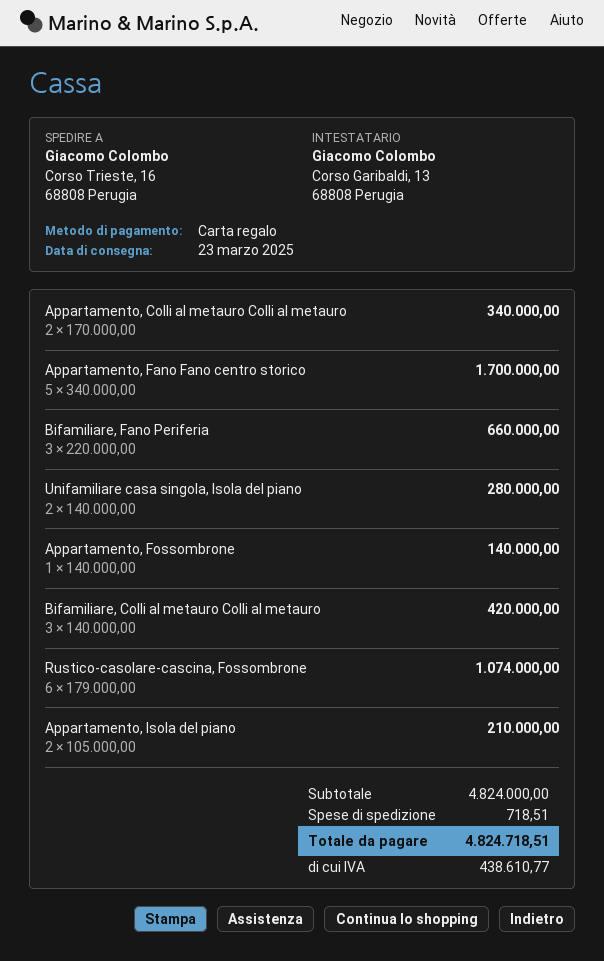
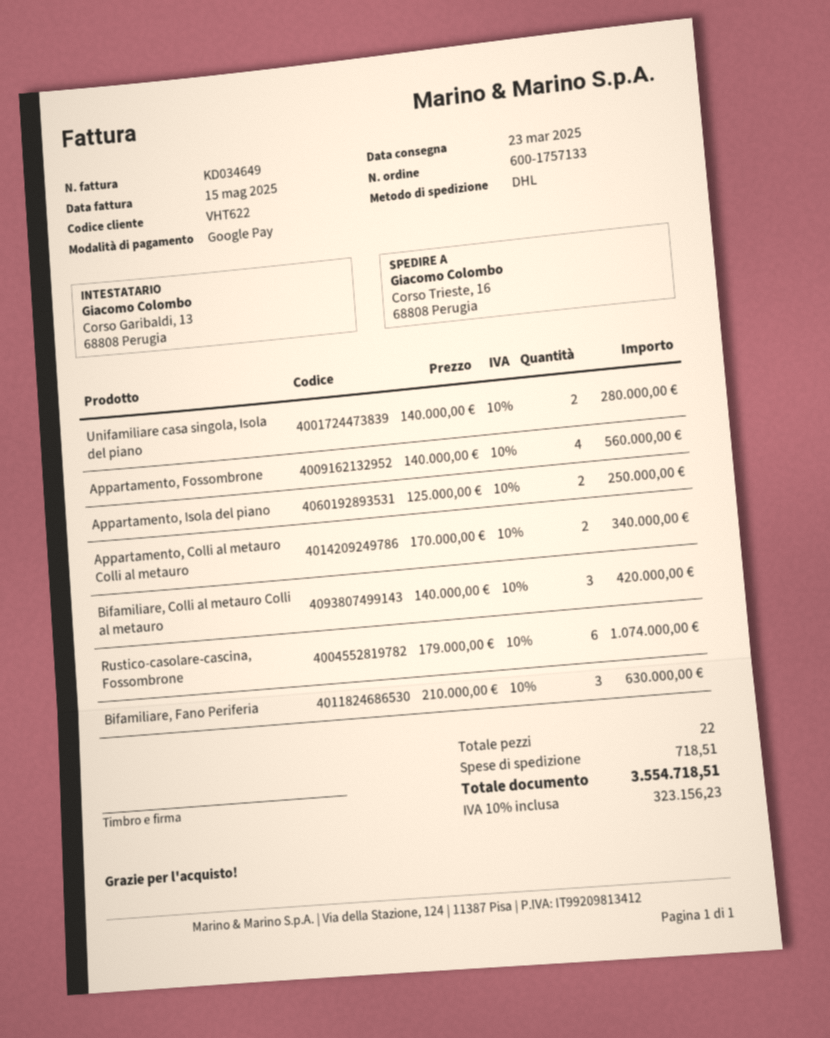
payment method: gift card -> Google Pay
Appartamento, Fano Fano centro storico: 5 x 340000.00 = 1700000.00 -> none
Bifamiliare, Fano Periferia: 3 x 220000.00 = 660000.00 -> 3 x 210000.00 = 630000.00
Appartamento, Fossombrone: 1 x 140000.00 = 140000.00 -> 4 x 140000.00 = 560000.00
Appartamento, Isola del piano: 2 x 105000.00 = 210000.00 -> 2 x 125000.00 = 250000.00
tax: 438610.77 -> 323156.23
total: 4824718.51 -> 3554718.51

